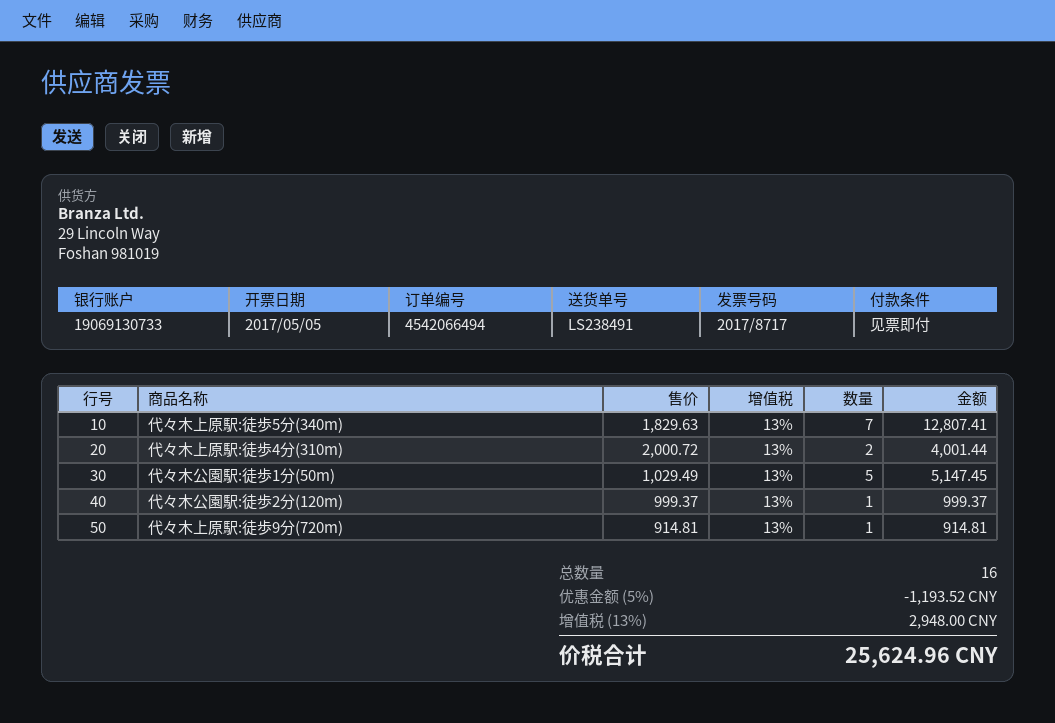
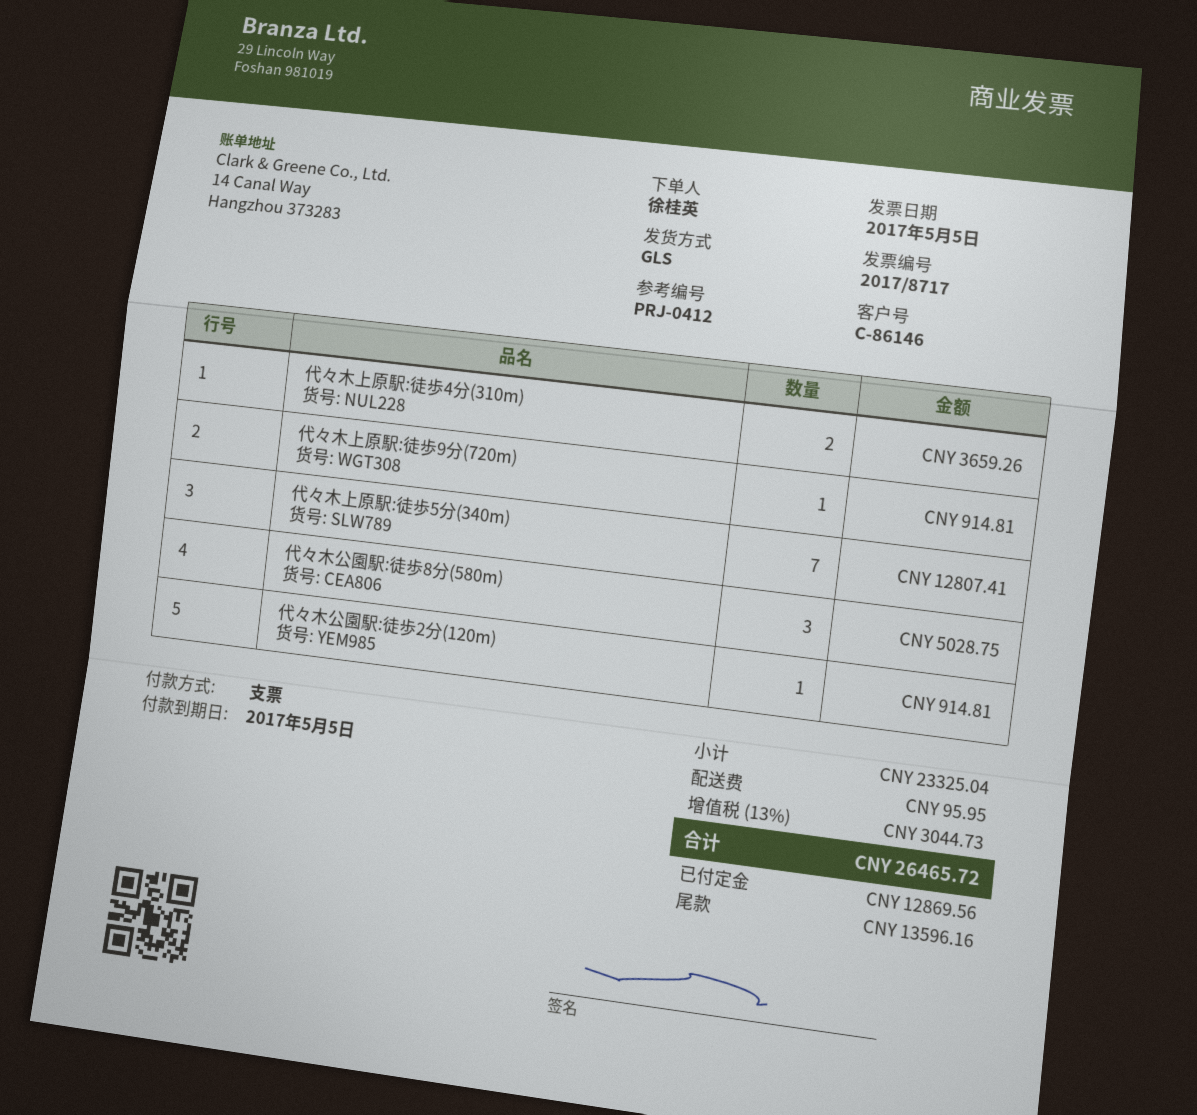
代々木上原駅:徒歩4分(310m): 2 for 4001.44 -> 2 for 3659.26
代々木公園駅:徒歩1分(50m): 5 for 5147.45 -> none
代々木公園駅:徒歩2分(120m): 1 for 999.37 -> 1 for 914.81
代々木公園駅:徒歩8分(580m): none -> 3 for 5028.75
discount: 5% = 1193.52 -> none
shipping: none -> 95.95
tax: 13% = 2948.00 -> 13% = 3044.73
total: 25624.96 -> 26465.72

